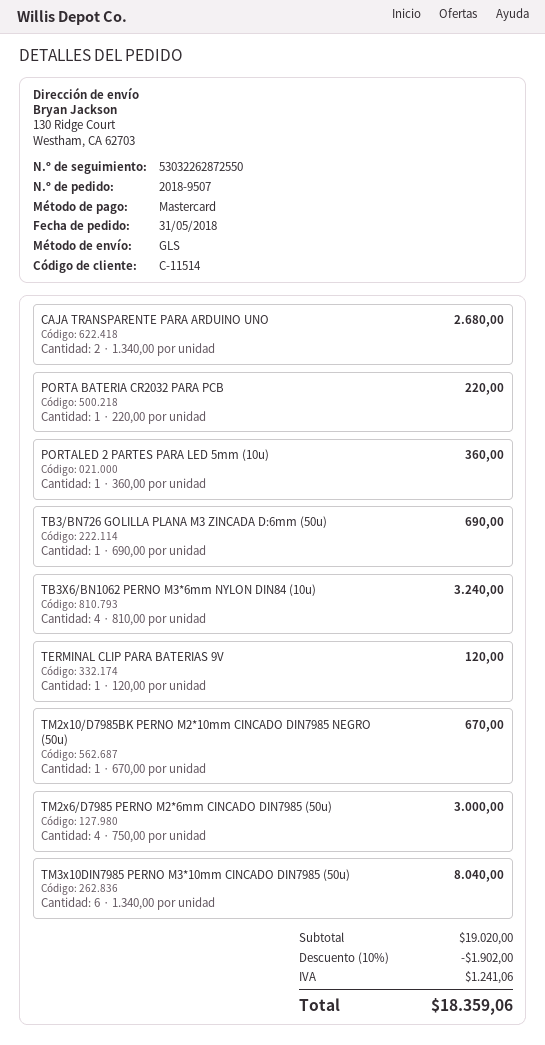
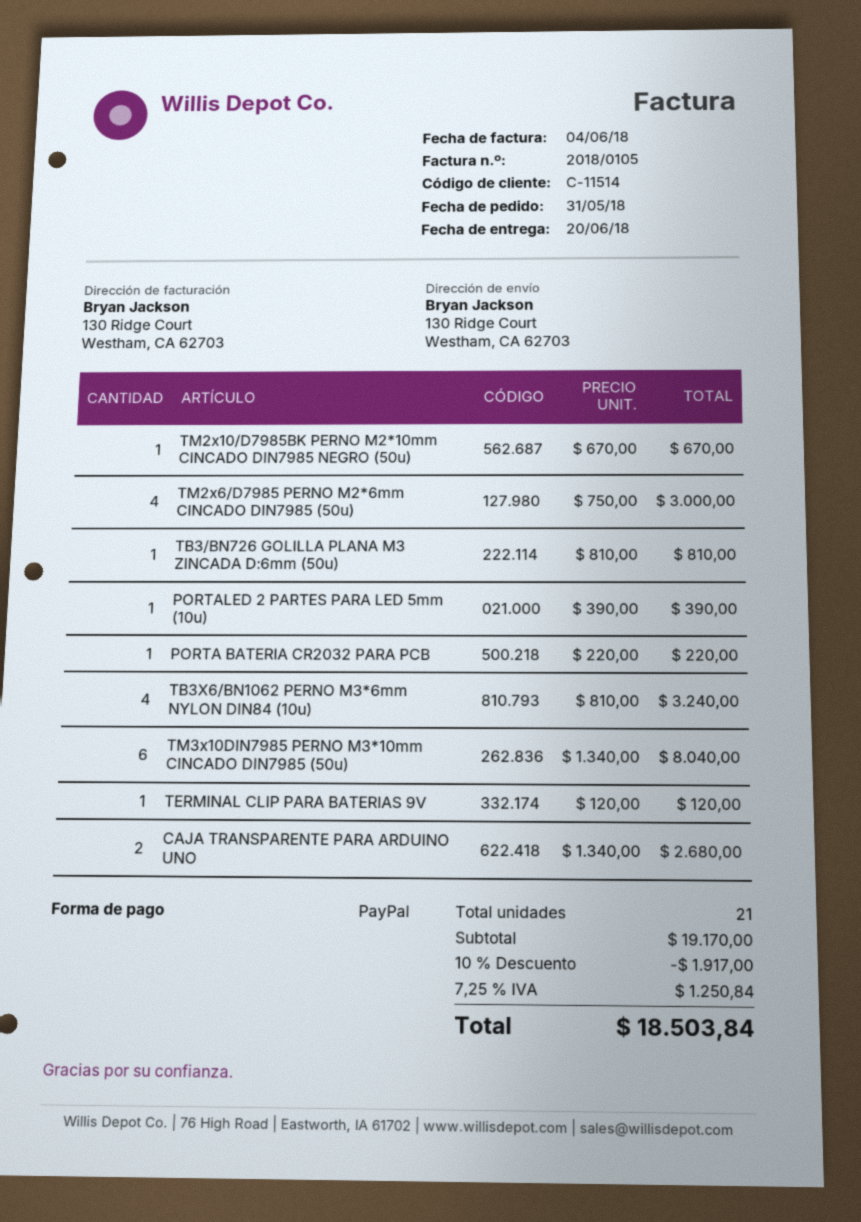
payment method: Mastercard -> PayPal
PORTALED 2 PARTES PARA LED 5mm (10u): 1 x 360.00 = 360.00 -> 1 x 390.00 = 390.00
TB3/BN726 GOLILLA PLANA M3 ZINCADA D:6mm (50u): 1 x 690.00 = 690.00 -> 1 x 810.00 = 810.00
subtotal: 19020.00 -> 19170.00
discount: 10% = 1902.00 -> 10% = 1917.00
tax: 1241.06 -> 1250.84
total: 18359.06 -> 18503.84

